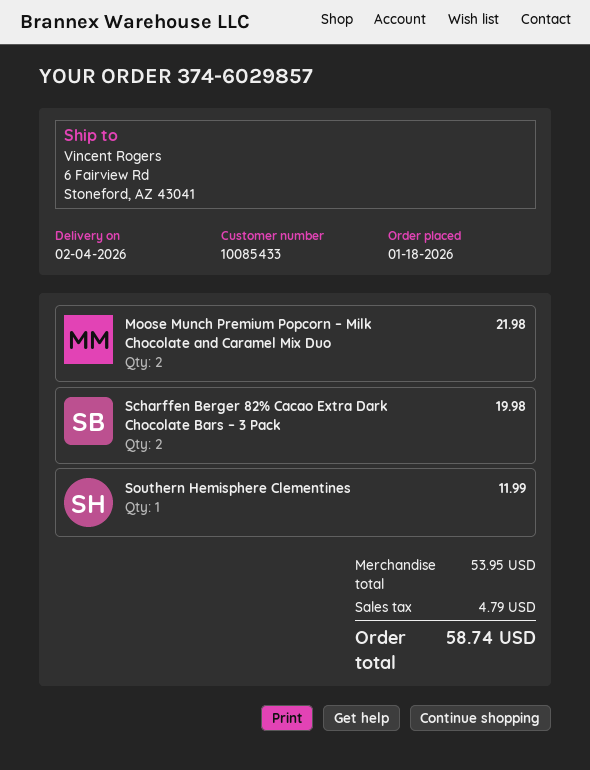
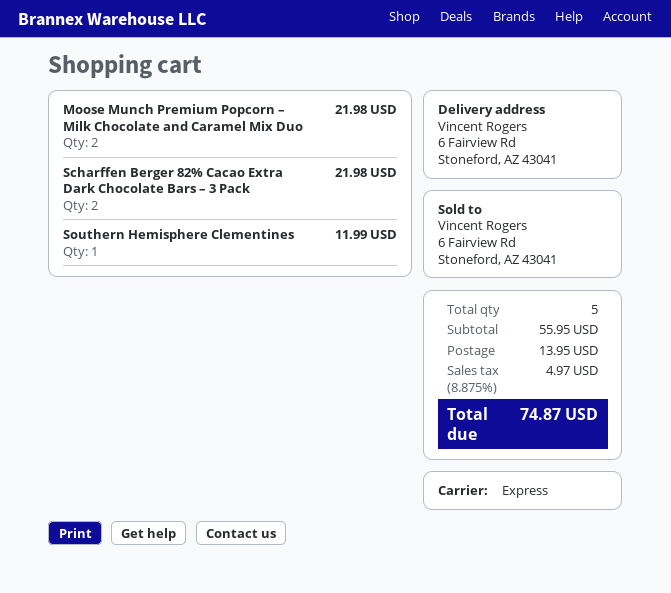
Scharffen Berger 82% Cacao Extra Dark Chocolate Bars – 3 Pack: 2 for 19.98 -> 2 for 21.98
subtotal: 53.95 -> 55.95
shipping: none -> 13.95
tax: 4.79 -> 4.97
total: 58.74 -> 74.87

